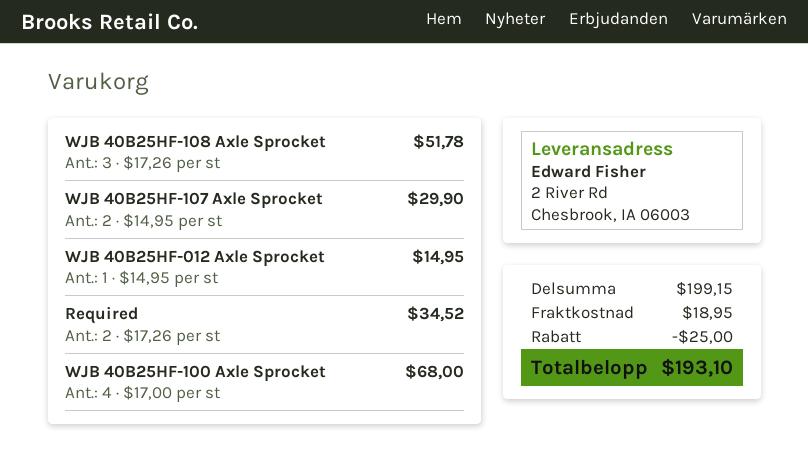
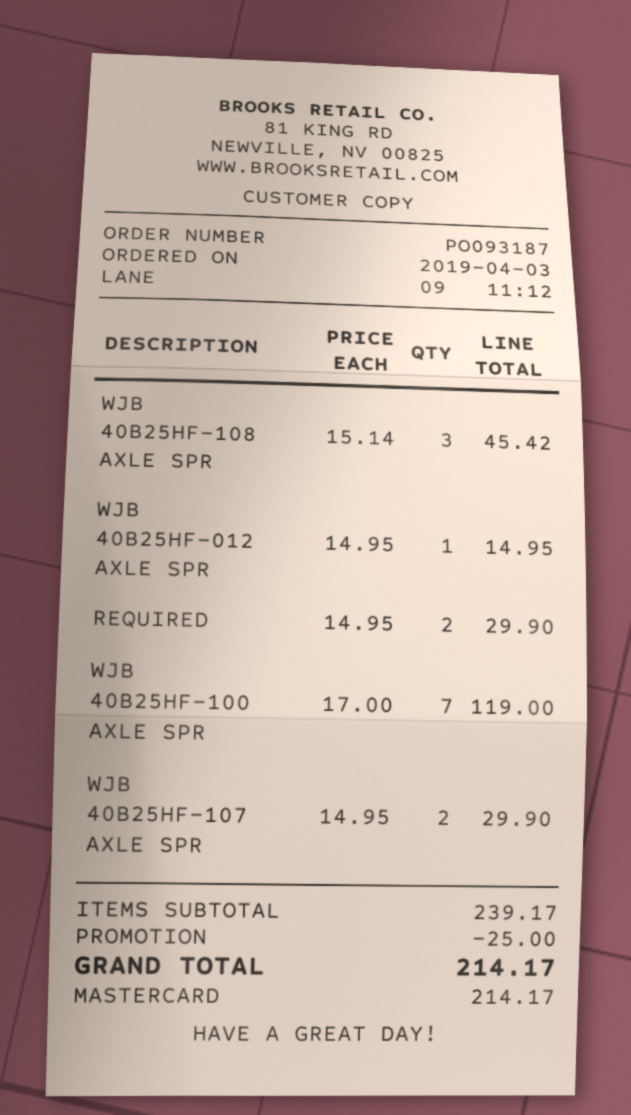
WJB 40B25HF-108 Axle Sprocket: 3 x 17.26 = 51.78 -> 3 x 15.14 = 45.42
Required: 2 x 17.26 = 34.52 -> 2 x 14.95 = 29.90
WJB 40B25HF-100 Axle Sprocket: 4 x 17.00 = 68.00 -> 7 x 17.00 = 119.00
subtotal: 199.15 -> 239.17
shipping: 18.95 -> none
total: 193.10 -> 214.17

